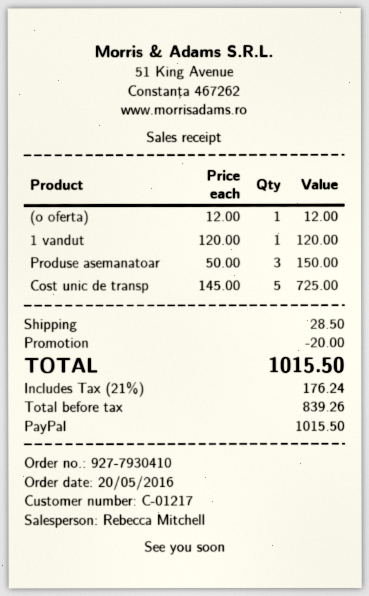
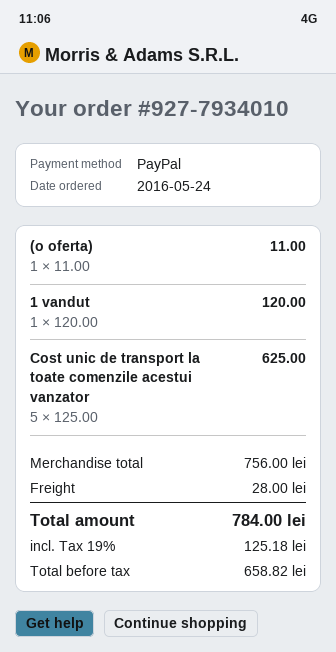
order number: 927-7930410 -> 927-7934010
order date: 2016-05-20 -> 2016-05-24
(o oferta): 1 x 12.00 = 12.00 -> 1 x 11.00 = 11.00
Produse asemanatoar: 3 x 50.00 = 150.00 -> none
Cost unic de transp: 5 x 145.00 = 725.00 -> 5 x 125.00 = 625.00
discount: 20.00 -> none
shipping: 28.50 -> 28.00
net: 839.26 -> 658.82
tax: 21% = 176.24 -> 19% = 125.18
total: 1015.50 -> 784.00

